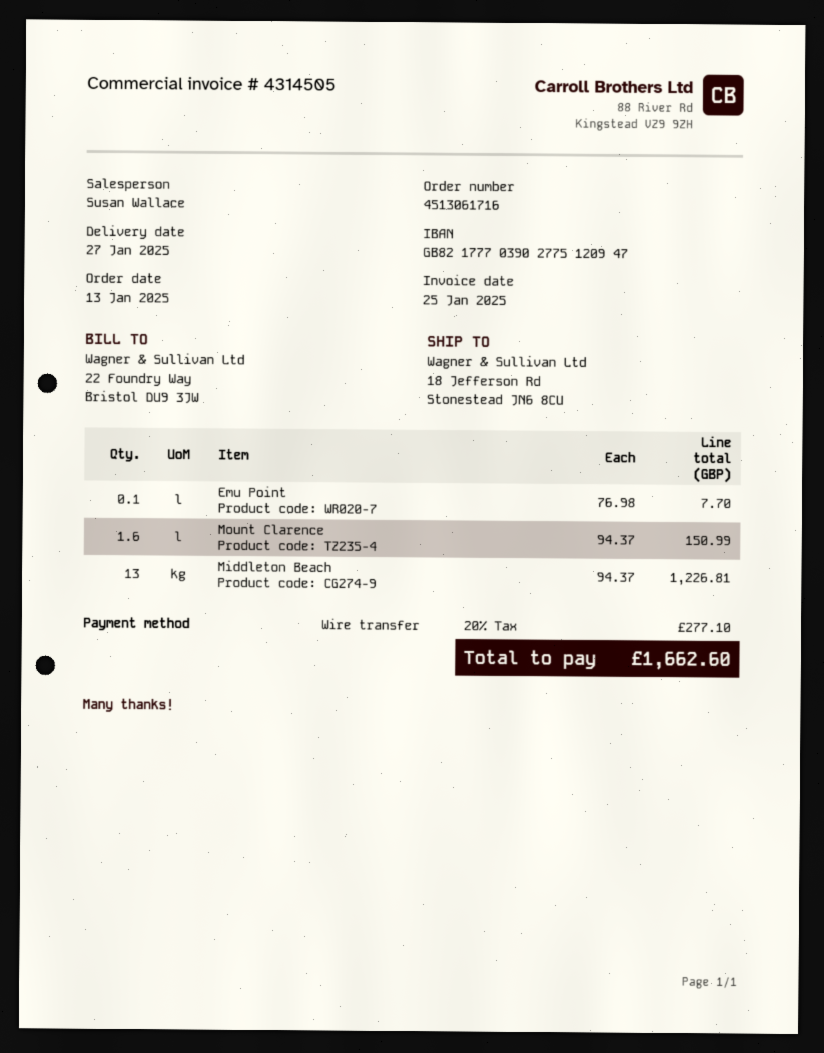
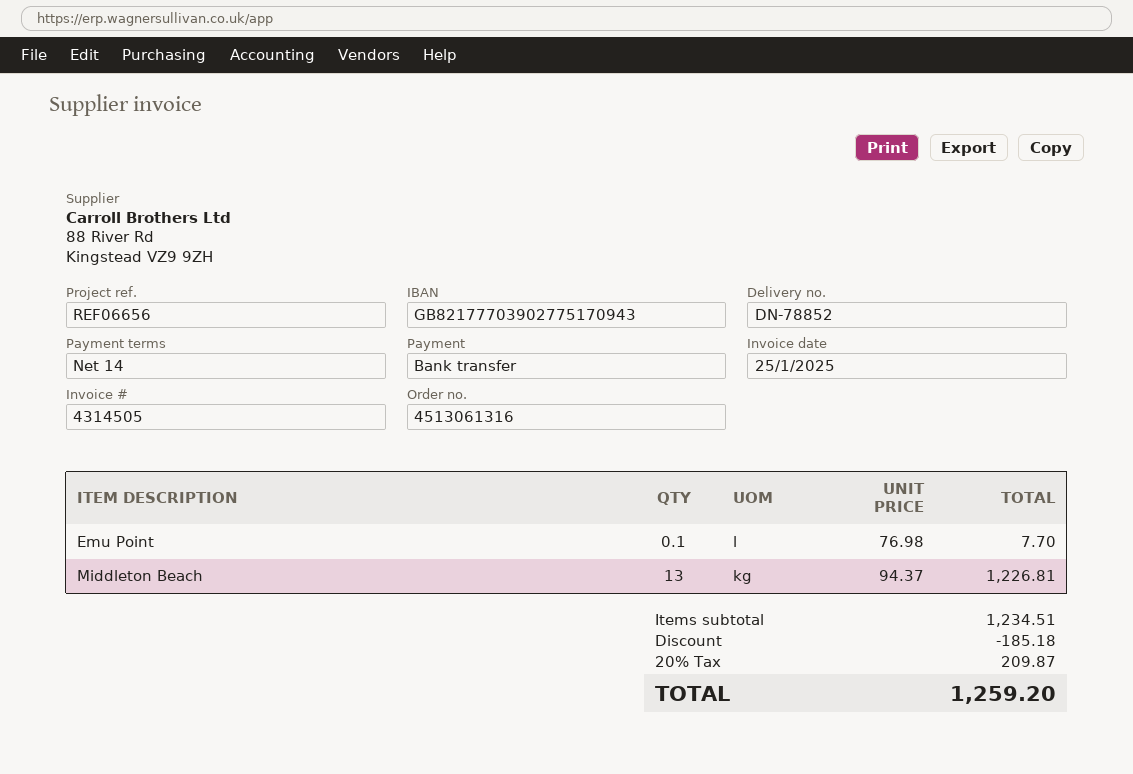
order number: 4513061716 -> 4513061316
bank account: GB82177703902775120947 -> GB82177703902775170943
Mount Clarence: 1.6 x 94.37 = 150.99 -> none
discount: none -> 185.18
tax: 20% = 277.10 -> 20% = 209.87
total: 1662.60 -> 1259.20

